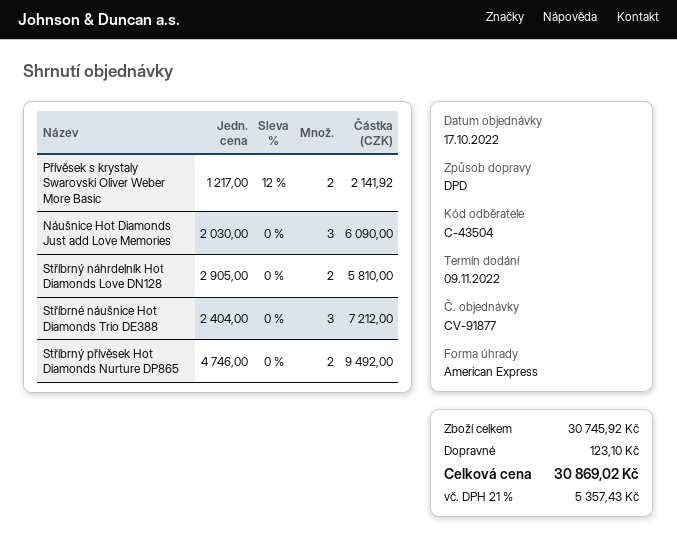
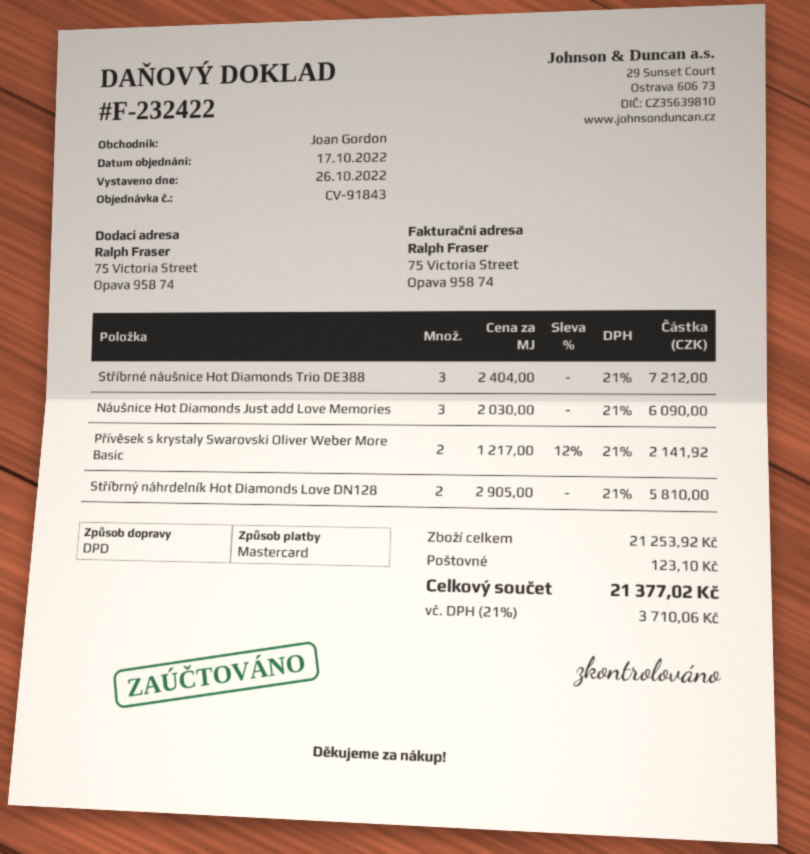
order number: CV-91877 -> CV-91843
payment method: American Express -> Mastercard
Stříbrný přívěsek Hot Diamonds Nurture DP865: 2 x 4746.00 = 9492.00 -> none
subtotal: 30745.92 -> 21253.92
tax: 21% = 5357.43 -> 21% = 3710.06
total: 30869.02 -> 21377.02

